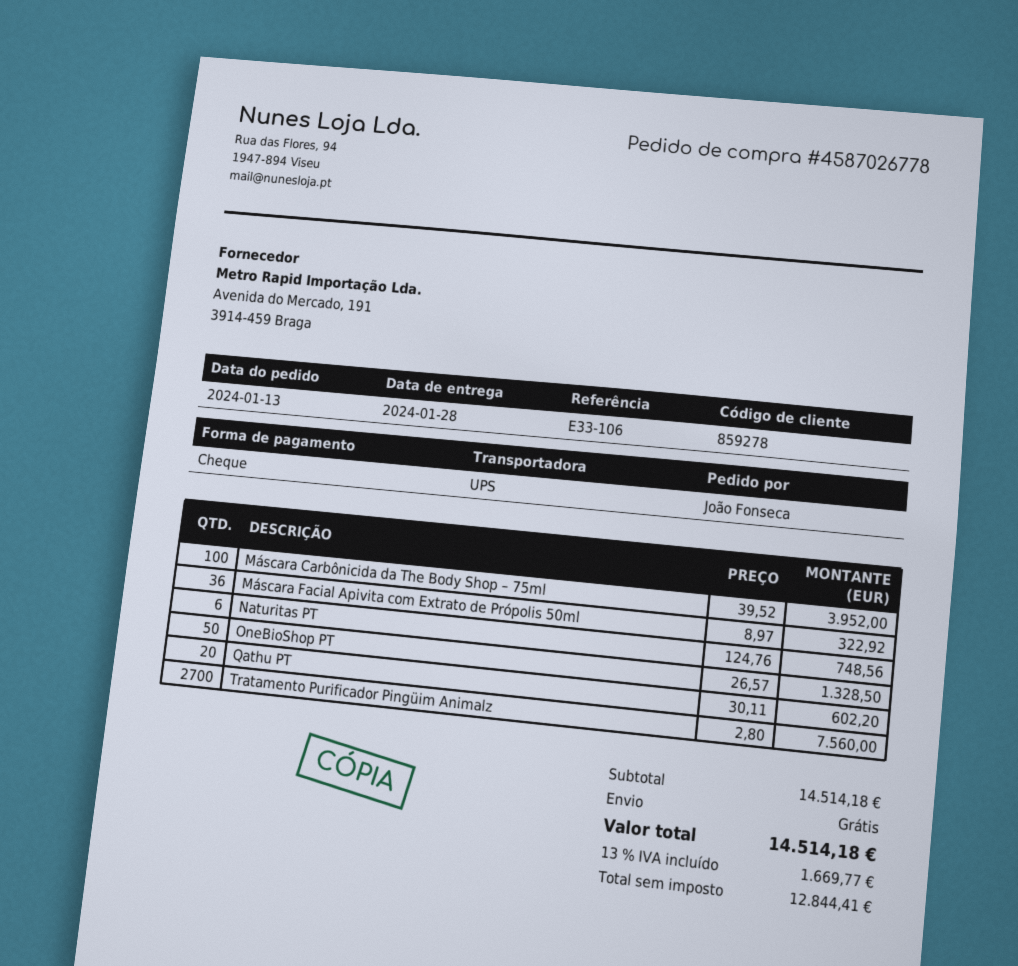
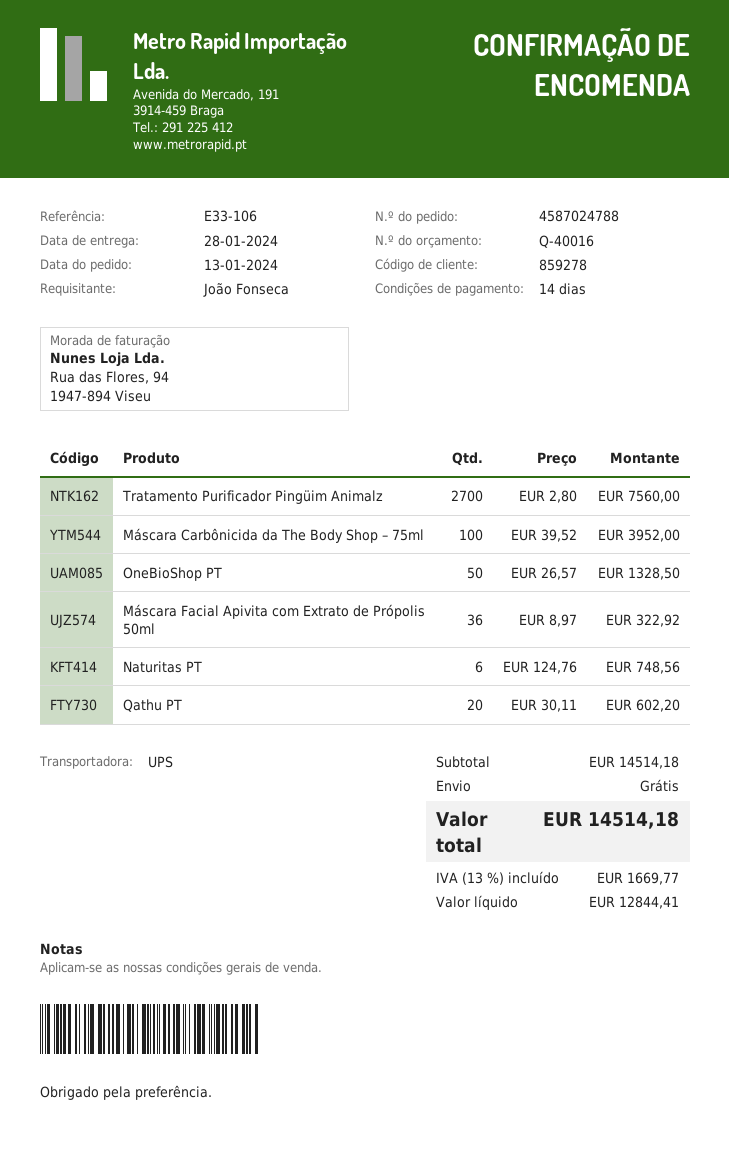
order number: 4587026778 -> 4587024788

